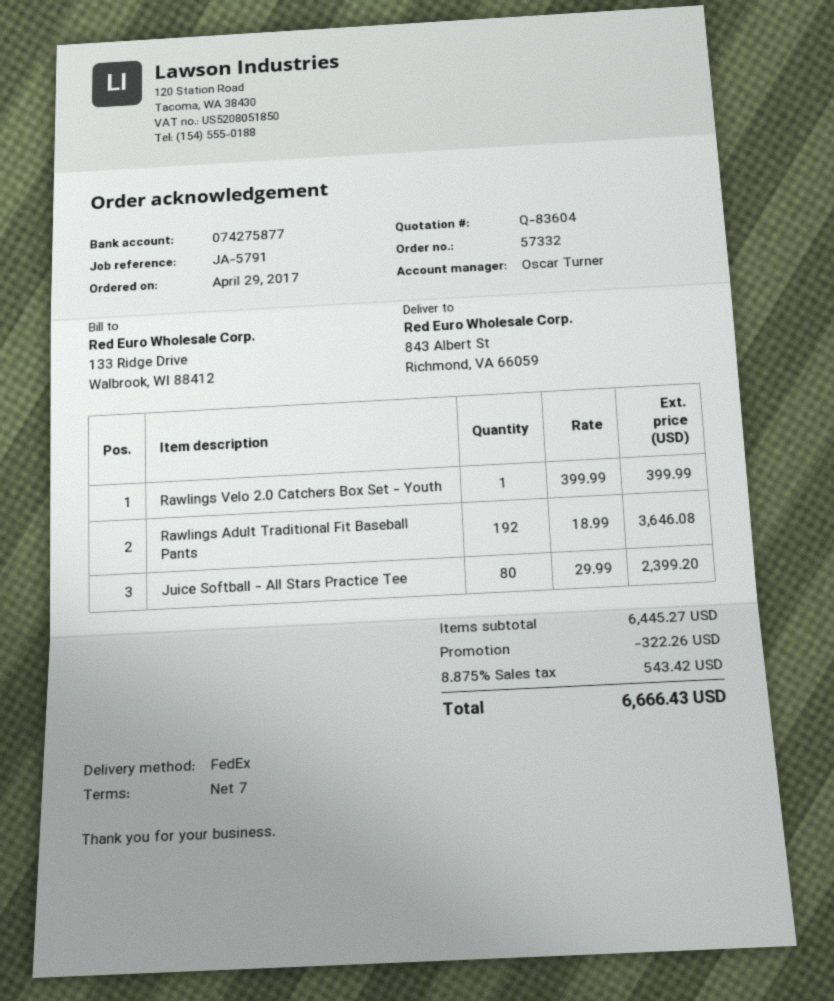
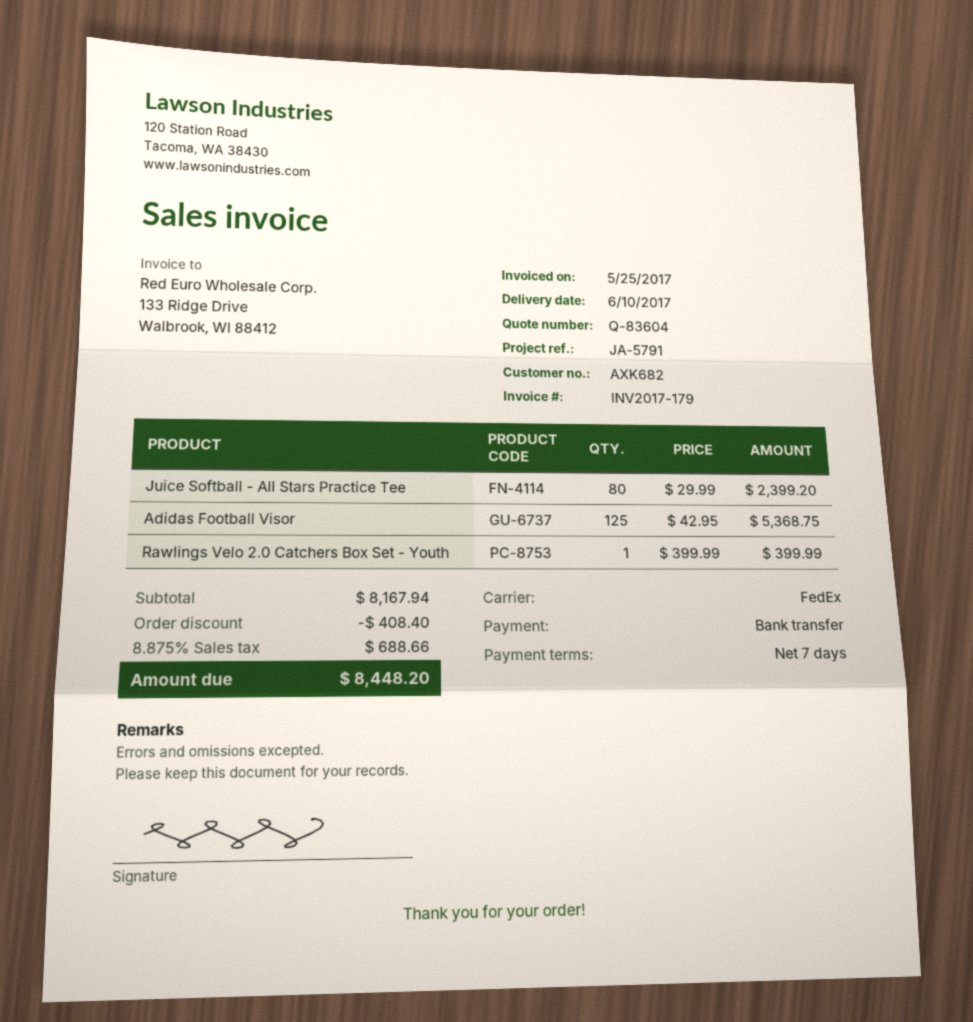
Rawlings Adult Traditional Fit Baseball Pants: 192 x 18.99 = 3646.08 -> none
Adidas Football Visor: none -> 125 x 42.95 = 5368.75
subtotal: 6445.27 -> 8167.94
discount: 322.26 -> 408.40
tax: 8.875% = 543.42 -> 8.875% = 688.66
total: 6666.43 -> 8448.20

